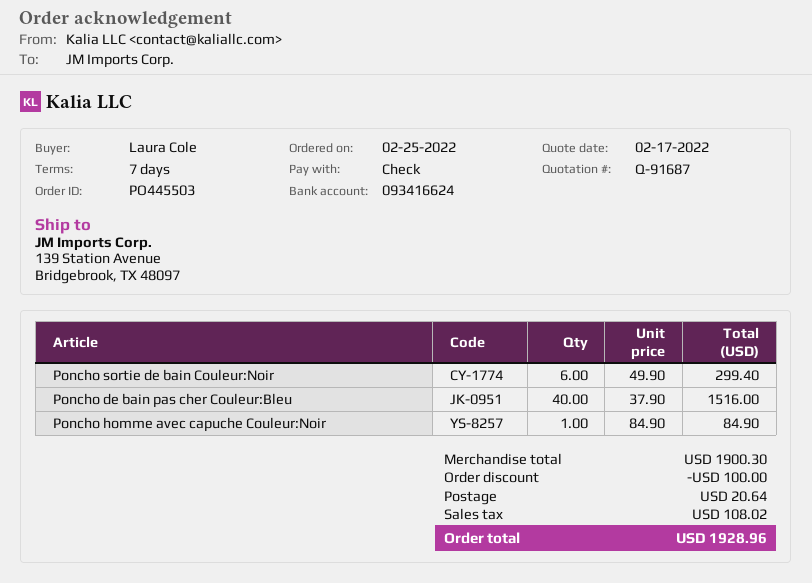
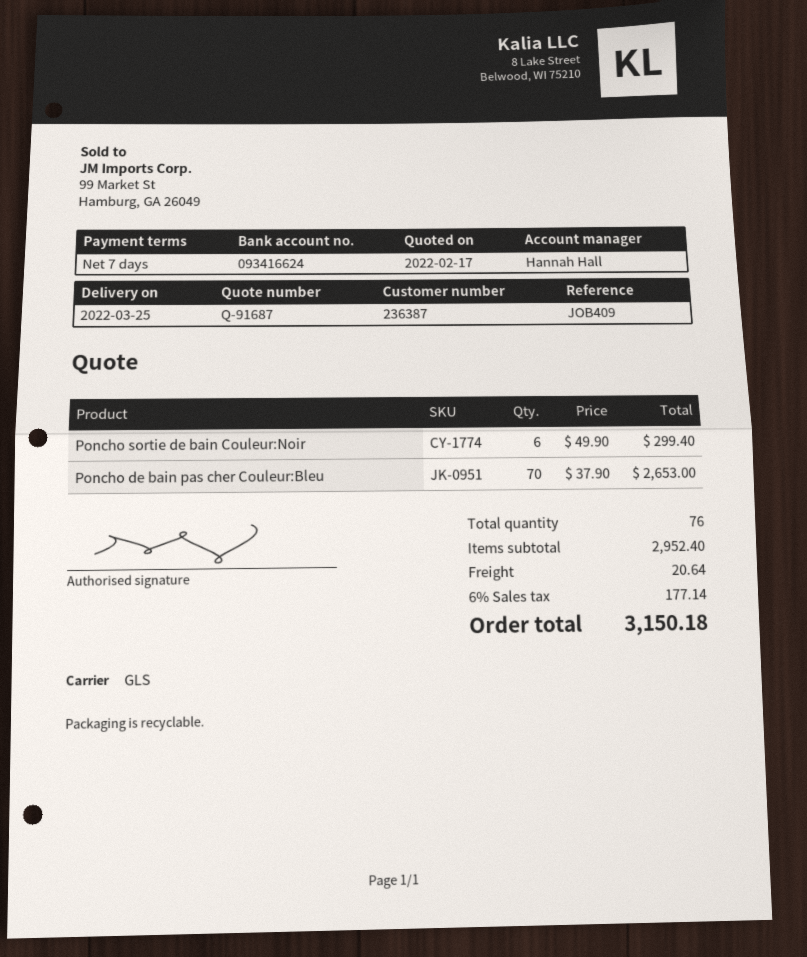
Poncho de bain pas cher Couleur:Bleu: 40 x 37.90 = 1516.00 -> 70 x 37.90 = 2653.00
Poncho homme avec capuche Couleur:Noir: 1 x 84.90 = 84.90 -> none
subtotal: 1900.30 -> 2952.40
discount: 100.00 -> none
tax: 108.02 -> 177.14
total: 1928.96 -> 3150.18

